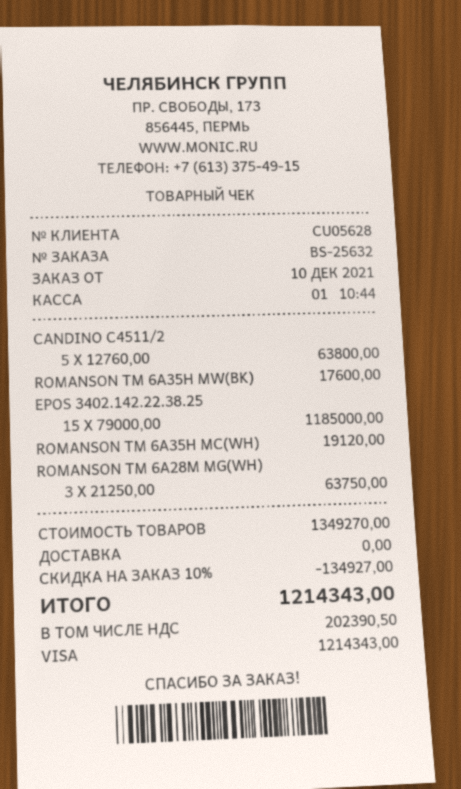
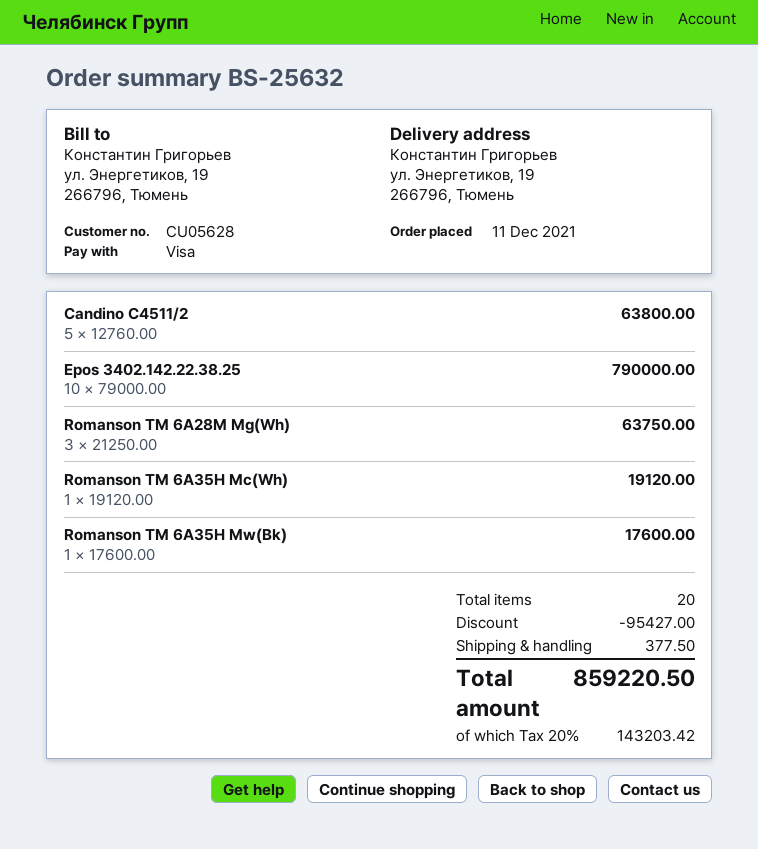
order date: 2021-12-10 -> 2021-12-11
EPOS 3402.142.22.38.25: 15 x 79000.00 = 1185000.00 -> 10 x 79000.00 = 790000.00
discount: 134927.00 -> 95427.00
shipping: 0.00 -> 377.50
tax: 202390.50 -> 143203.42
total: 1214343.00 -> 859220.50

